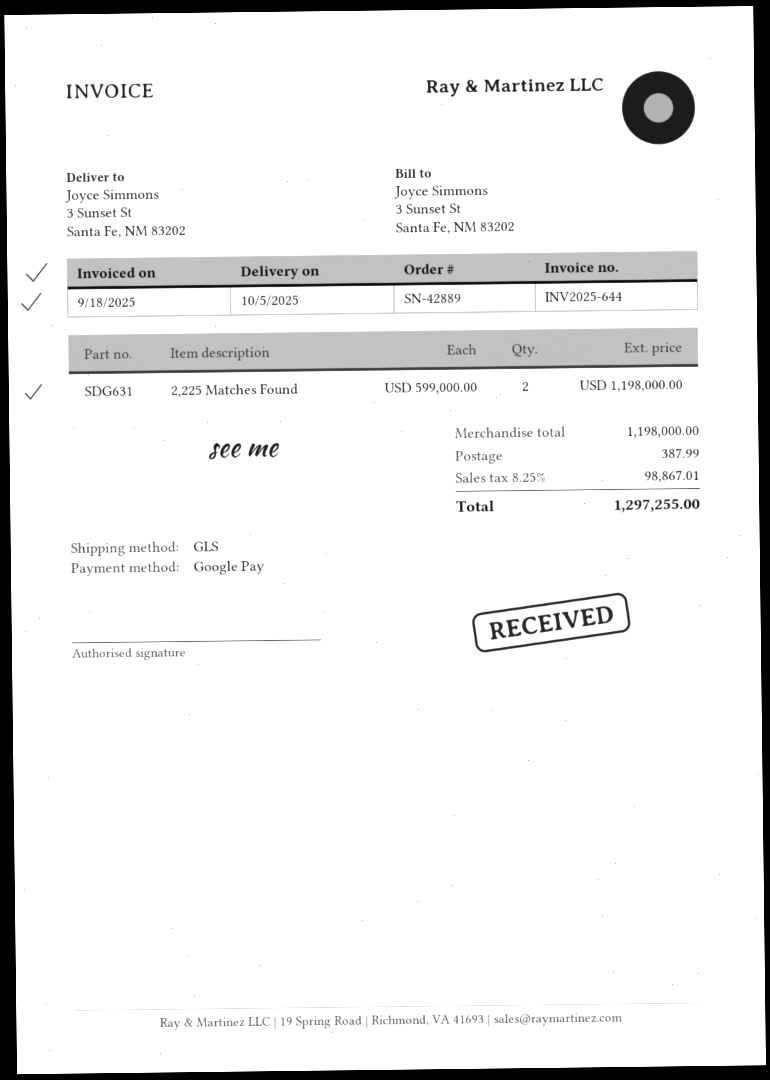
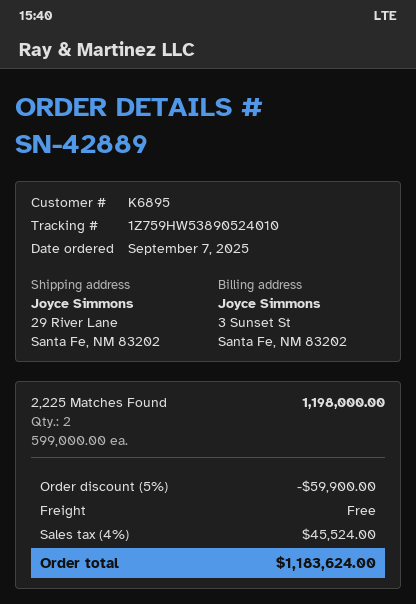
ship to: 3 Sunset St, Santa Fe, NM 83202 -> 29 River Lane, Santa Fe, NM 83202
discount: none -> 5% = 59900.00
shipping: 387.99 -> 0.00
tax: 8.25% = 98867.01 -> 4% = 45524.00
total: 1297255.00 -> 1183624.00

